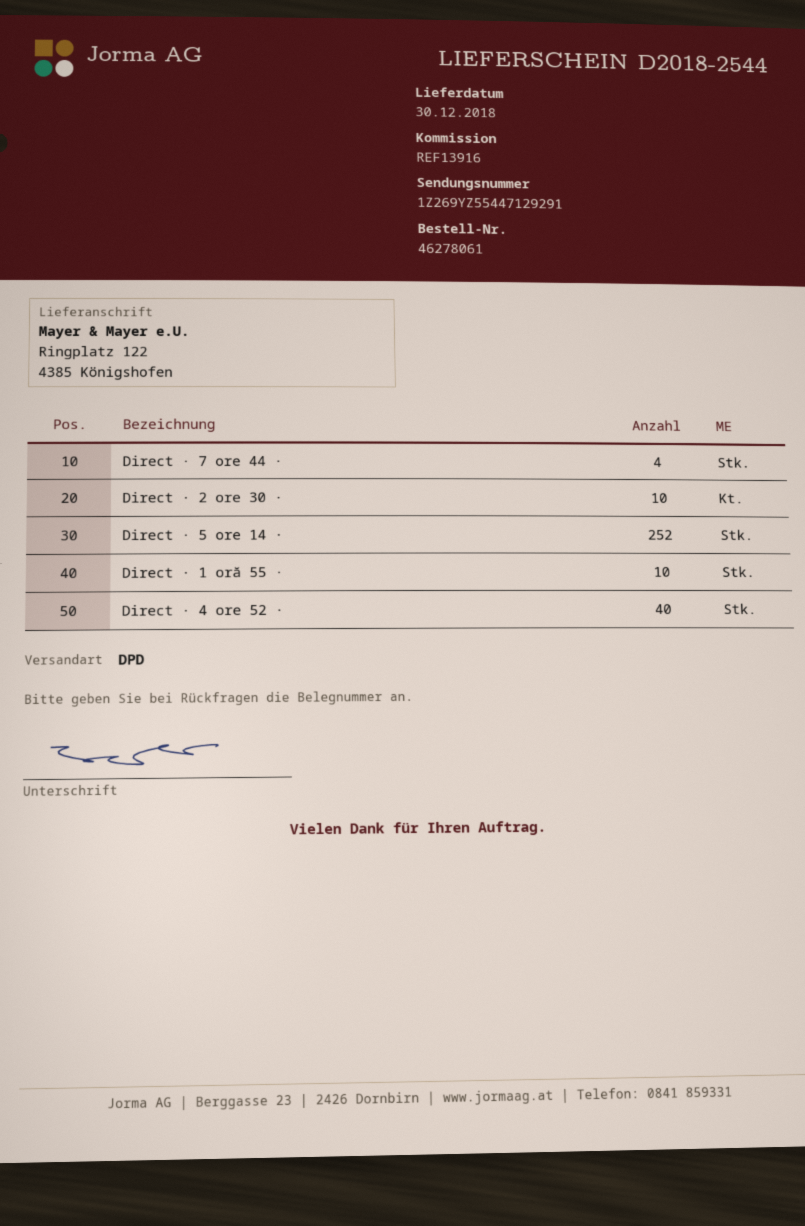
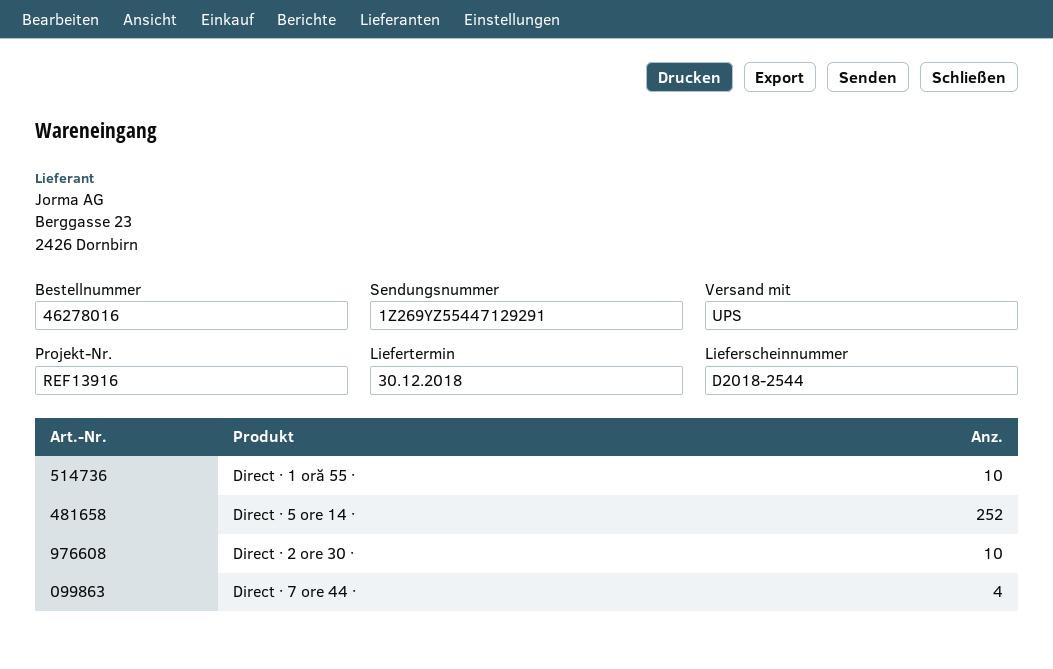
order number: 46278061 -> 46278016
shipping method: DPD -> UPS
Direct · 4 ore 52 ·: 40 -> none

